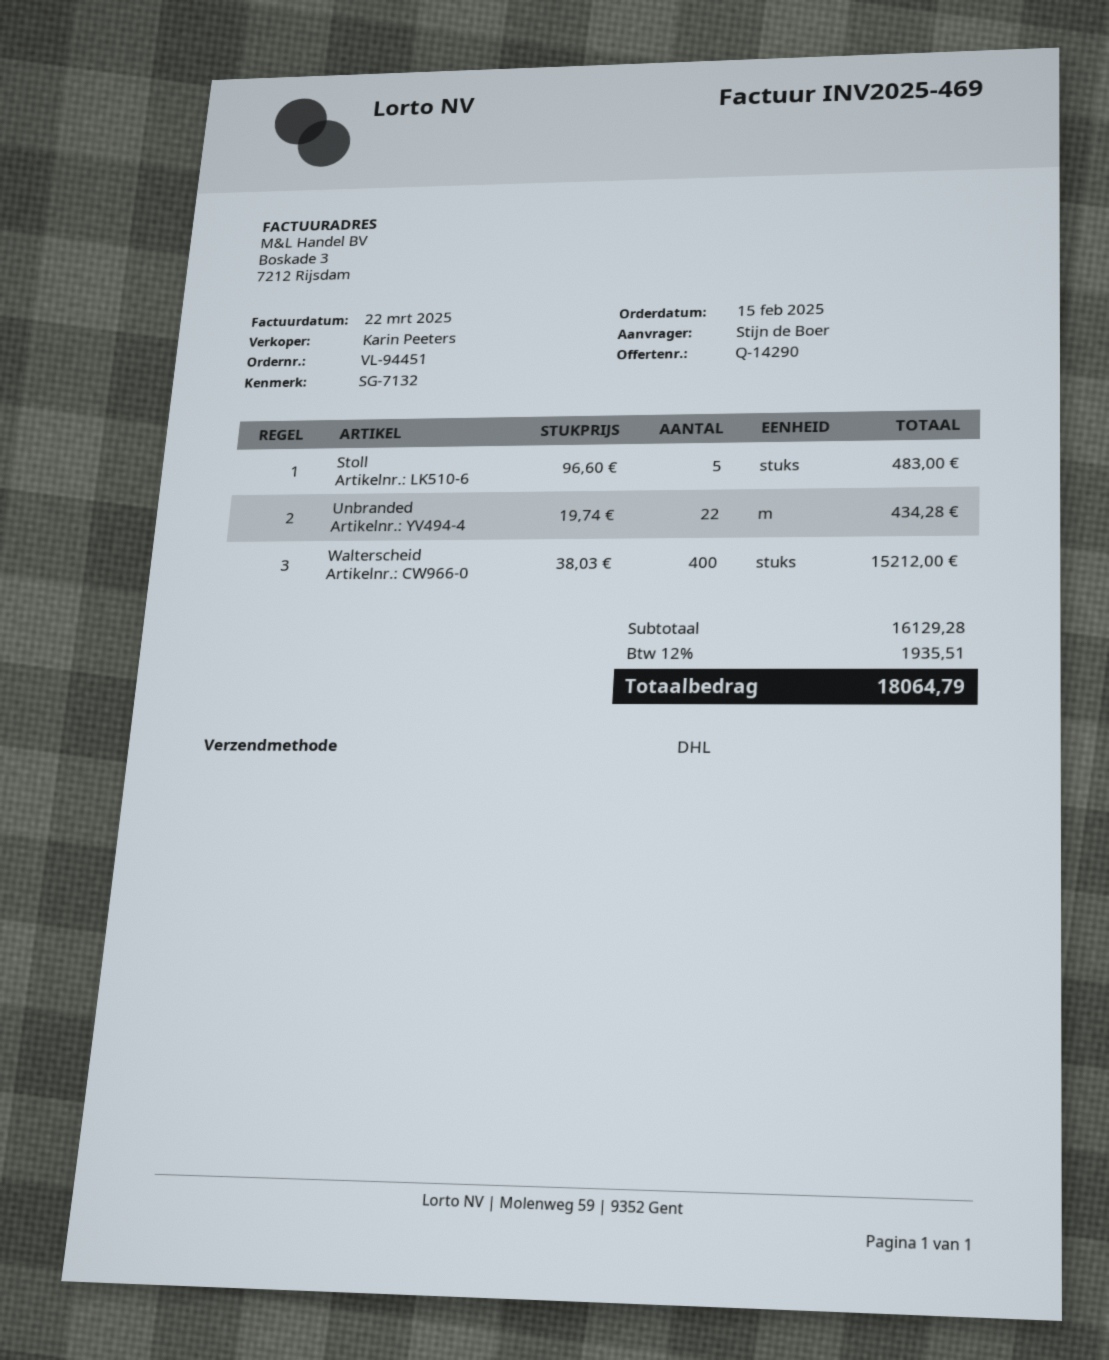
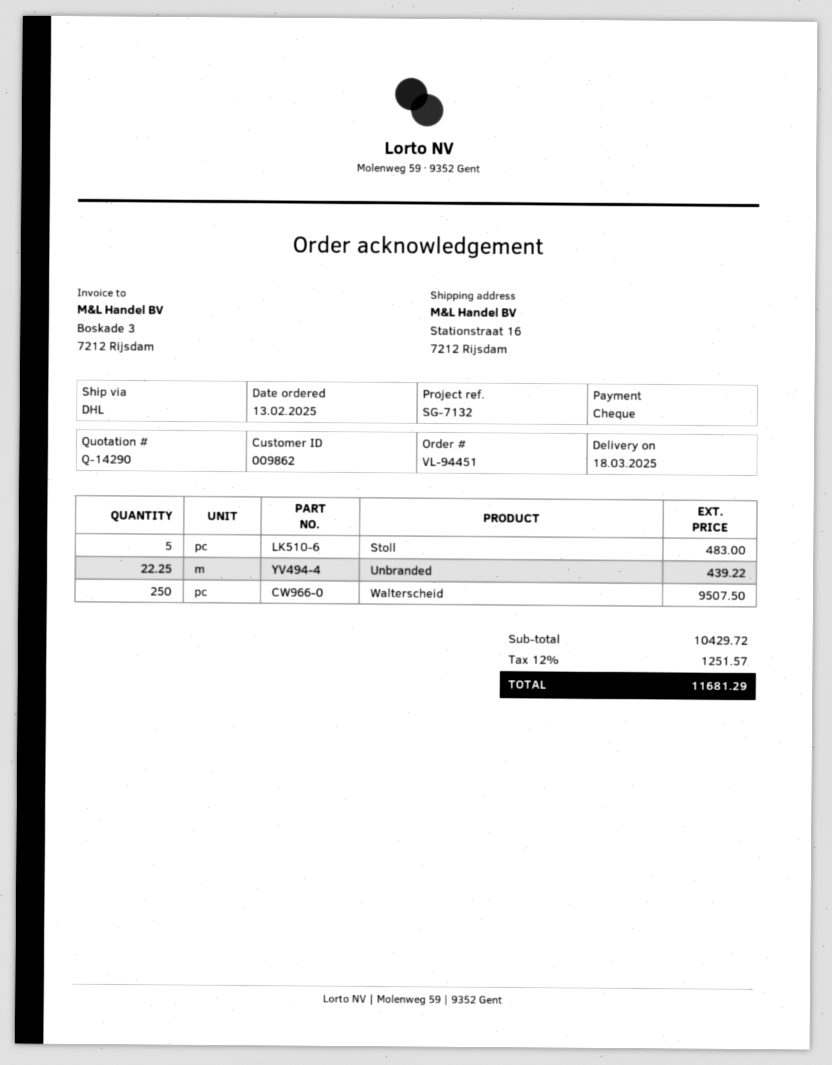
order date: 2025-02-15 -> 2025-02-13
Unbranded: 22 for 434.28 -> 22.25 for 439.22
Walterscheid: 400 for 15212.00 -> 250 for 9507.50
subtotal: 16129.28 -> 10429.72
tax: 12% = 1935.51 -> 12% = 1251.57
total: 18064.79 -> 11681.29

